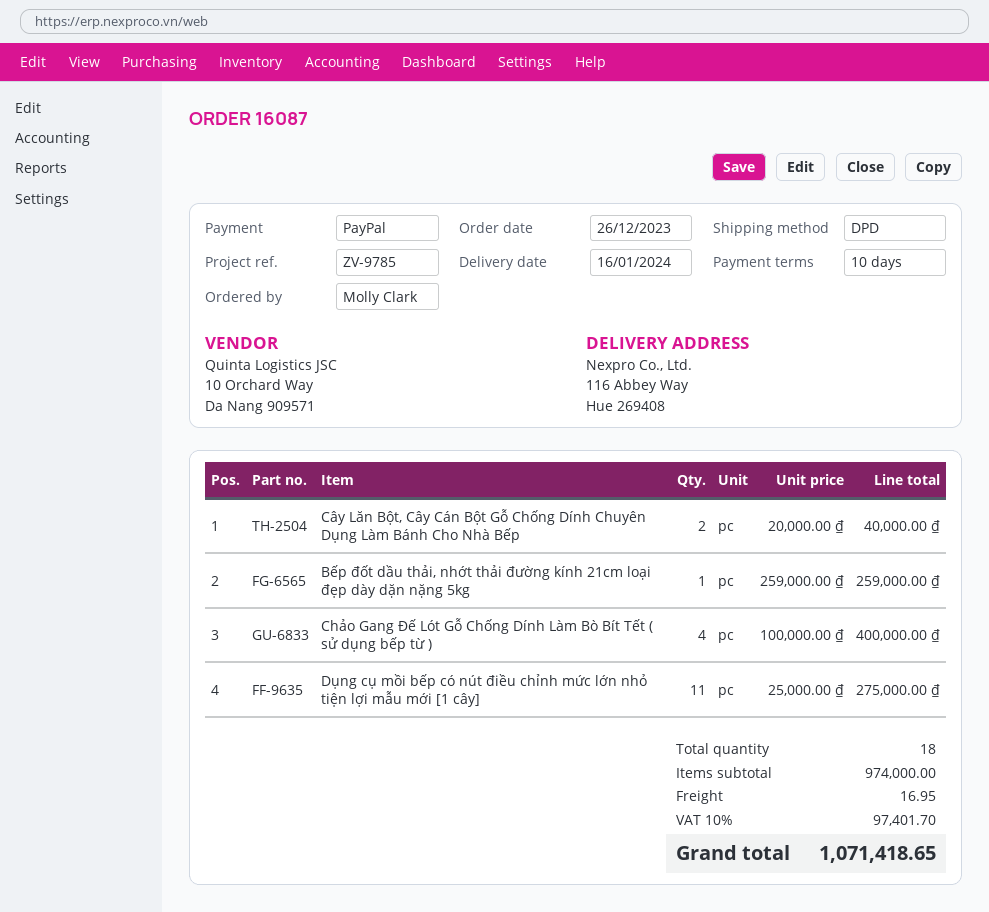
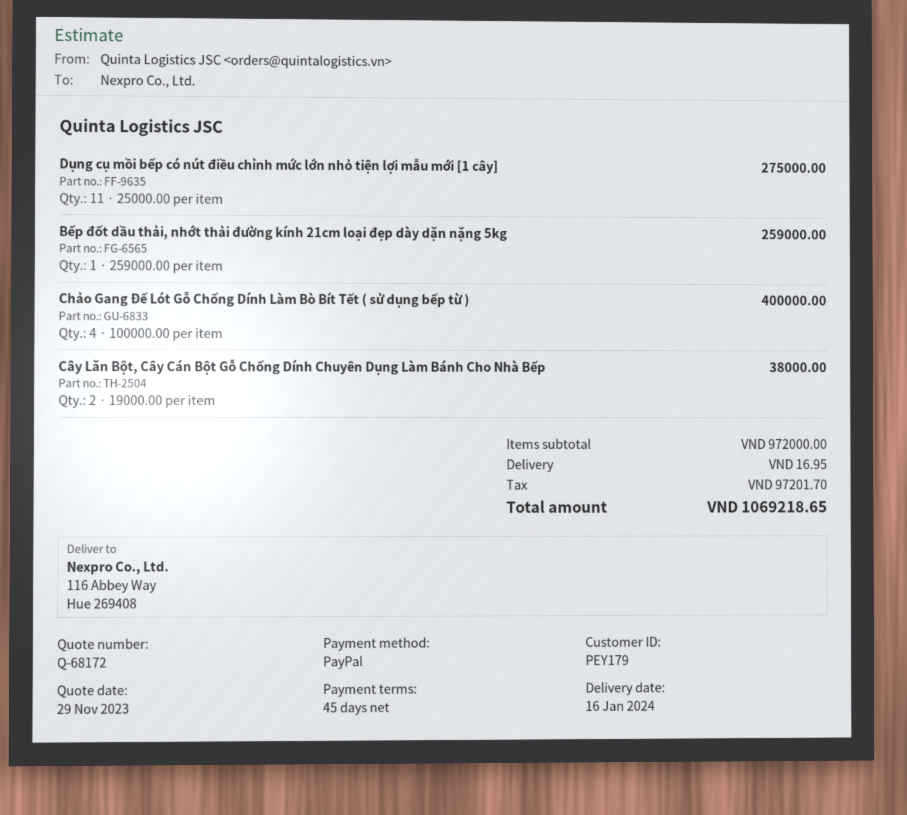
payment terms: 10 days -> 45 days
Cây Lăn Bột, Cây Cán Bột Gỗ Chống Dính Chuyên Dụng Làm Bánh Cho Nhà Bếp: 2 x 20000.00 = 40000.00 -> 2 x 19000.00 = 38000.00
subtotal: 974000.00 -> 972000.00
tax: 97401.70 -> 97201.70
total: 1071418.65 -> 1069218.65

